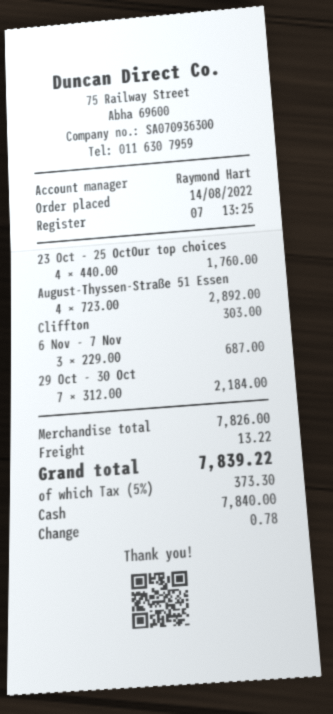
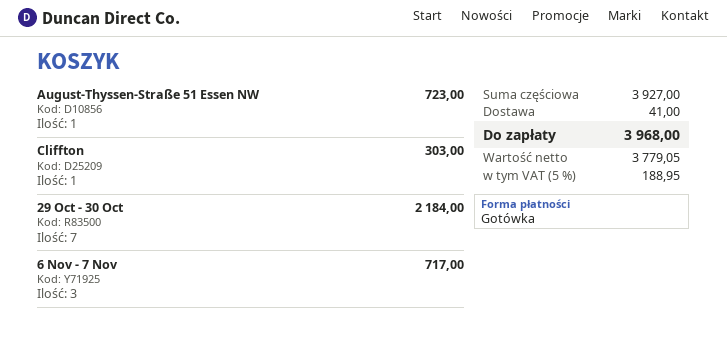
23 Oct - 25 OctOur top choices: 4 for 1760.00 -> none
August-Thyssen-Straße 51 Essen: 4 for 2892.00 -> 1 for 723.00
6 Nov - 7 Nov: 3 for 687.00 -> 3 for 717.00
subtotal: 7826.00 -> 3927.00
shipping: 13.22 -> 41.00
tax: 5% = 373.30 -> 5% = 188.95
total: 7839.22 -> 3968.00

